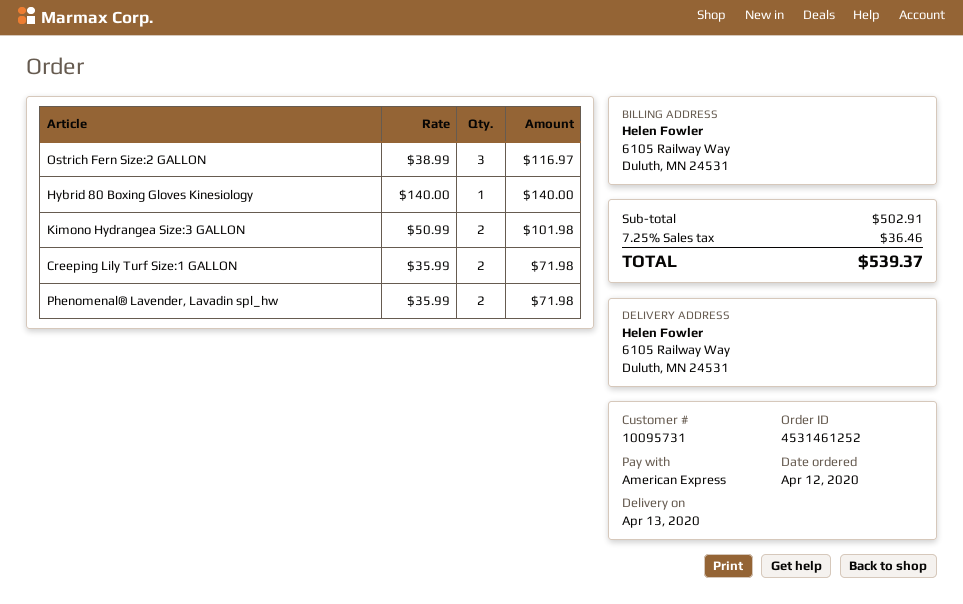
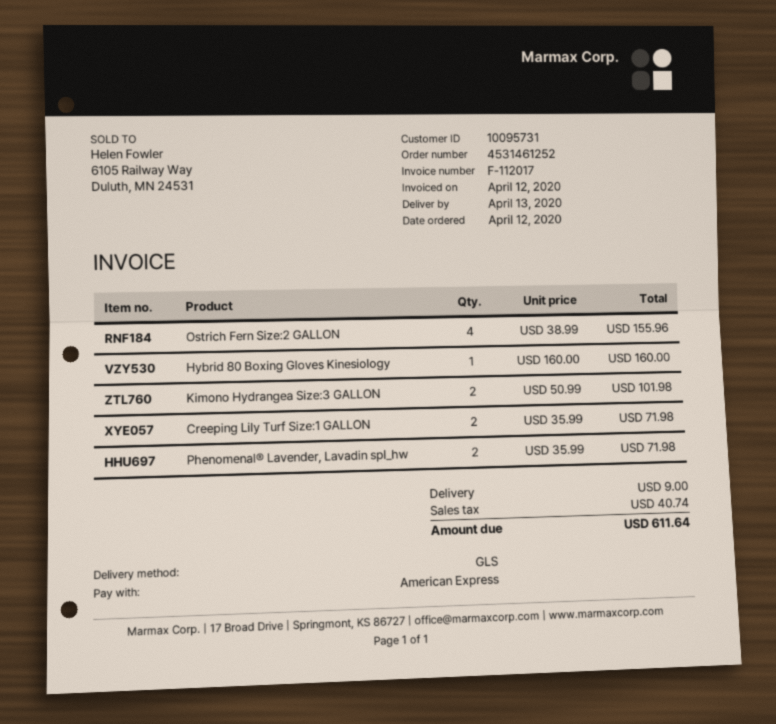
Ostrich Fern Size:2 GALLON: 3 x 38.99 = 116.97 -> 4 x 38.99 = 155.96
Hybrid 80 Boxing Gloves Kinesiology: 1 x 140.00 = 140.00 -> 1 x 160.00 = 160.00
shipping: none -> 9.00
tax: 36.46 -> 40.74
total: 539.37 -> 611.64

